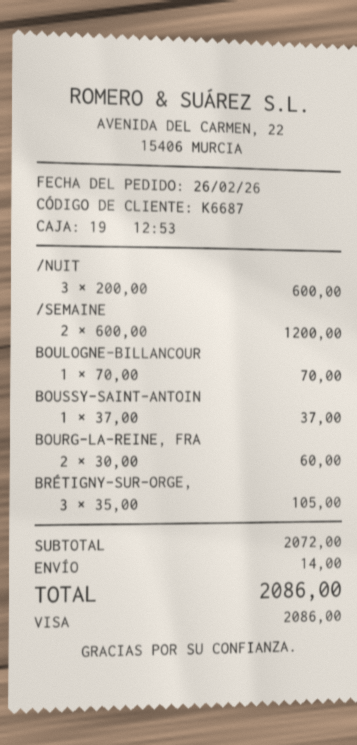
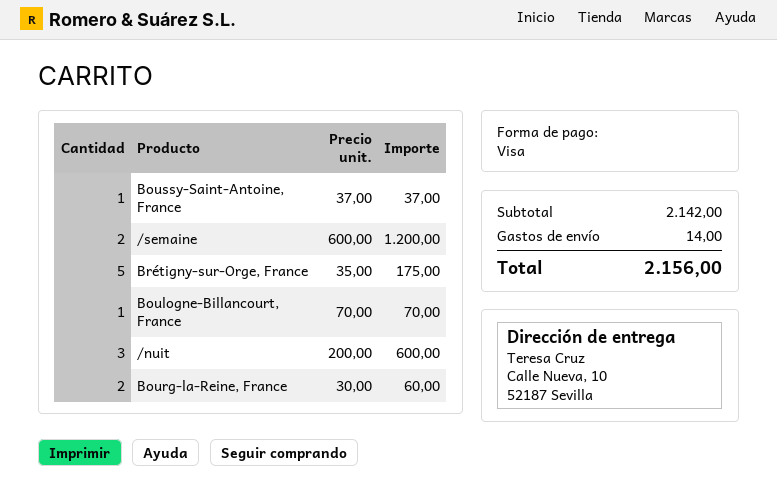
BRÉTIGNY-SUR-ORGE,: 3 x 35.00 = 105.00 -> 5 x 35.00 = 175.00
subtotal: 2072.00 -> 2142.00
total: 2086.00 -> 2156.00

